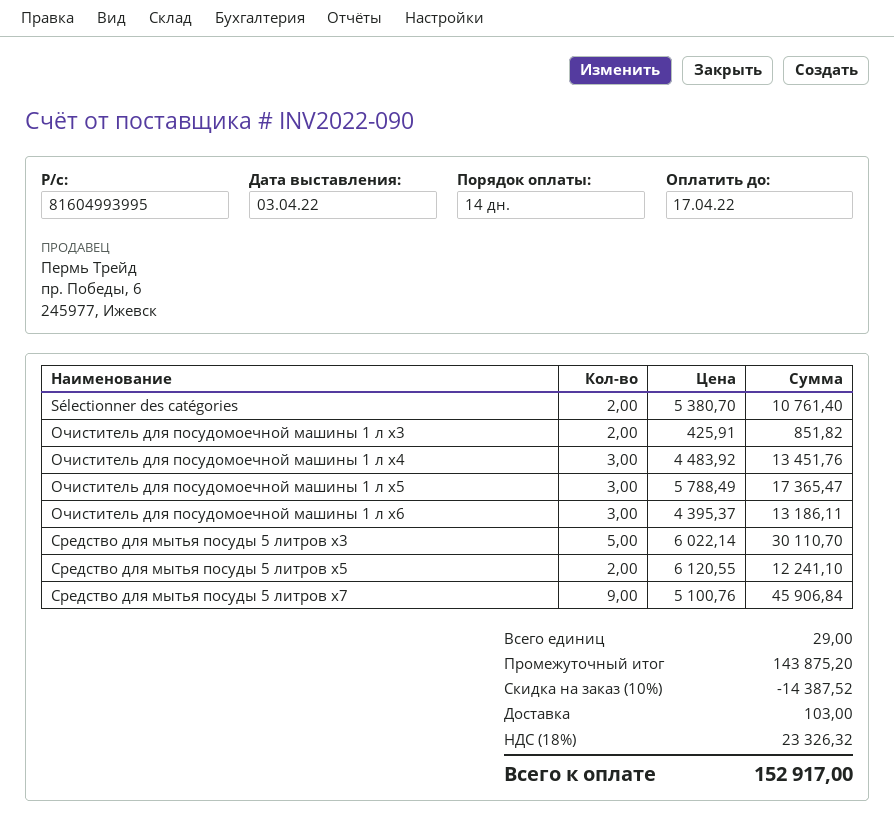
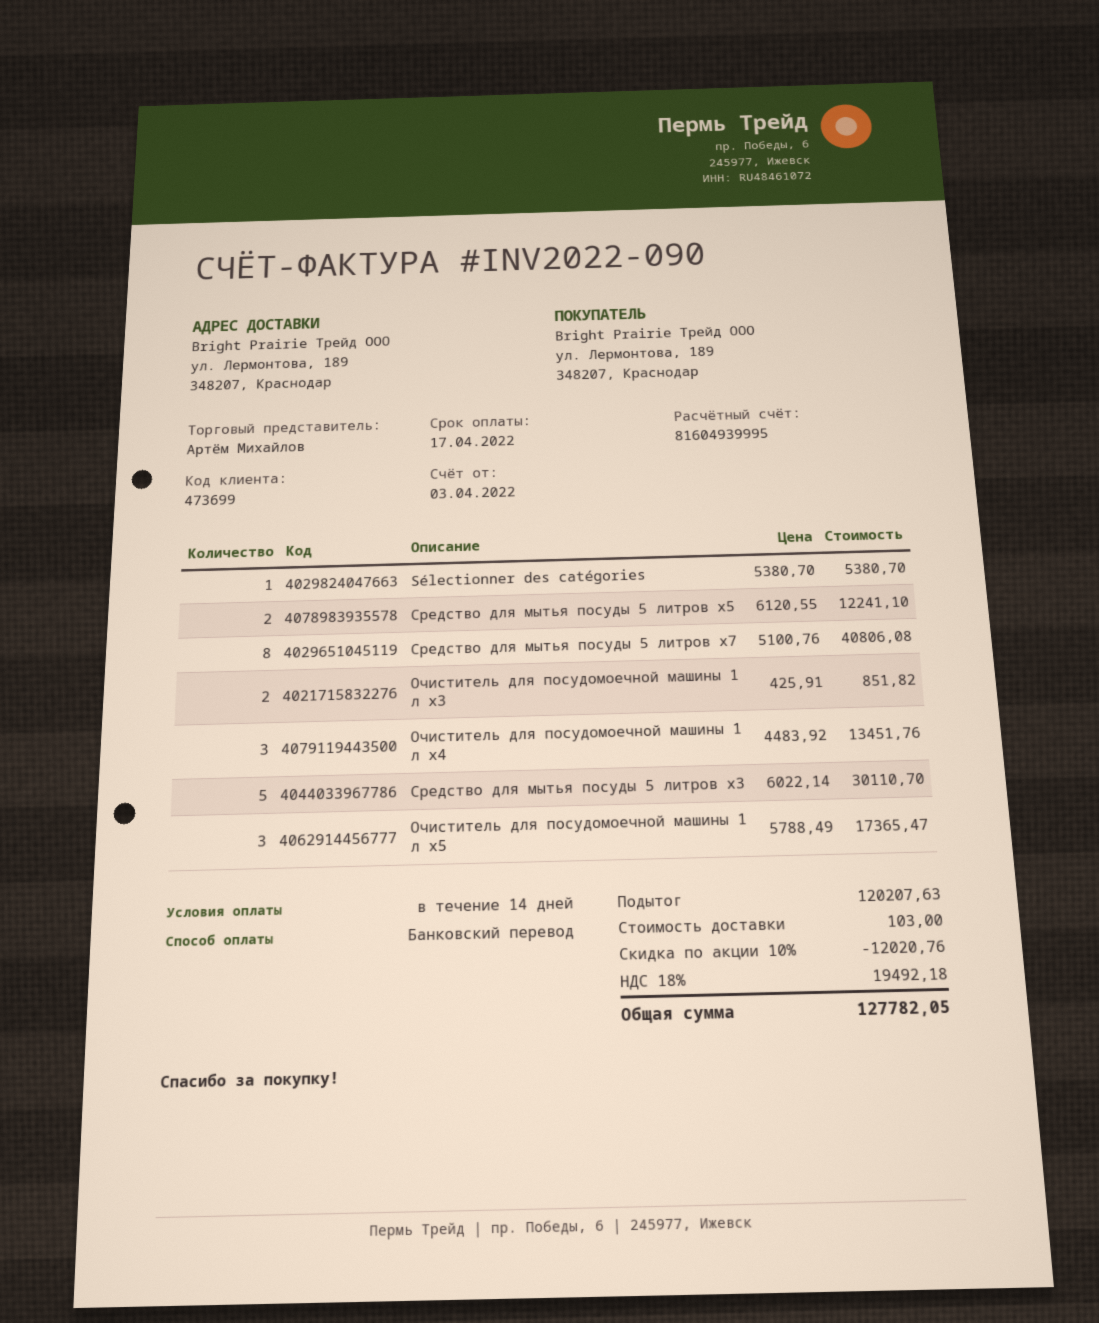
bank account: 81604993995 -> 81604939995
Sélectionner des catégories: 2 x 5380.70 = 10761.40 -> 1 x 5380.70 = 5380.70
Очиститель для посудомоечной машины 1 л х6: 3 x 4395.37 = 13186.11 -> none
Средство для мытья посуды 5 литров х7: 9 x 5100.76 = 45906.84 -> 8 x 5100.76 = 40806.08
subtotal: 143875.20 -> 120207.63
discount: 10% = 14387.52 -> 10% = 12020.76
tax: 18% = 23326.32 -> 18% = 19492.18
total: 152917.00 -> 127782.05

